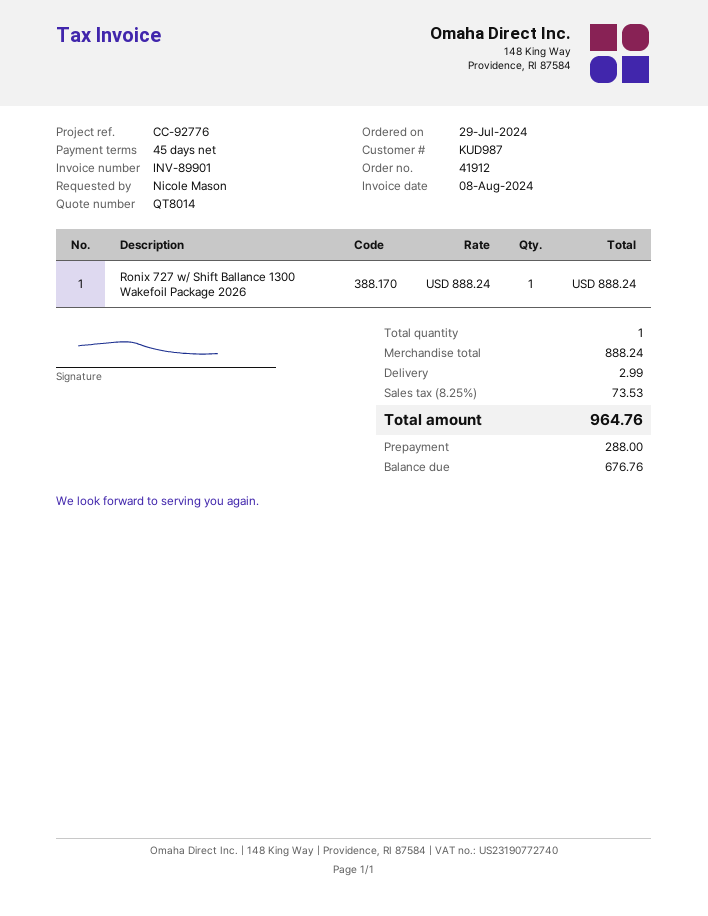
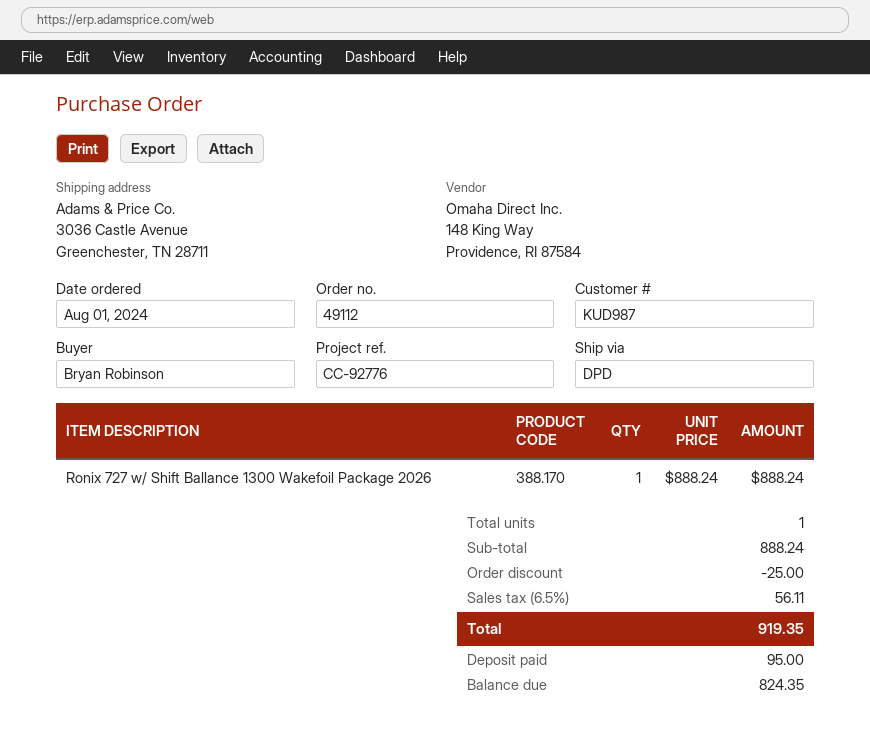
order number: 41912 -> 49112
order date: 2024-07-29 -> 2024-08-01
ordered by: Nicole Mason -> Bryan Robinson
discount: none -> 25.00
shipping: 2.99 -> none
tax: 8.25% = 73.53 -> 6.5% = 56.11
total: 964.76 -> 919.35
deposit: 288.00 -> 95.00
balance: 676.76 -> 824.35

